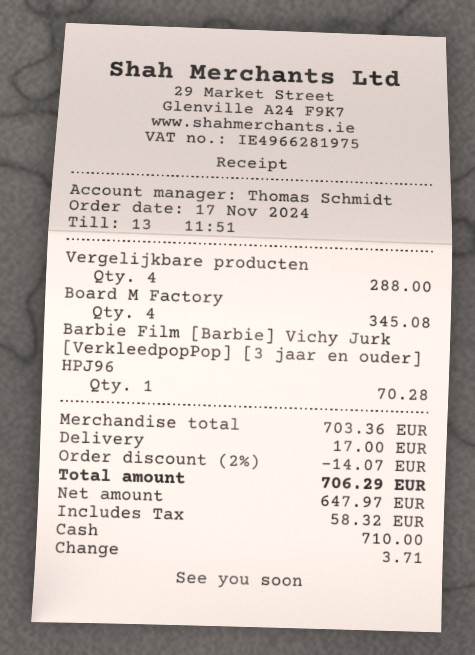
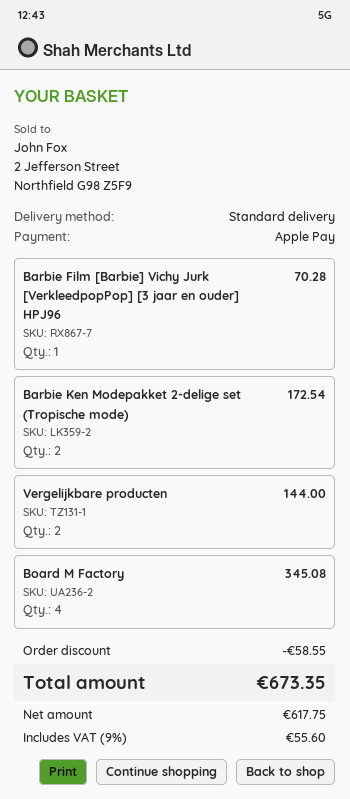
payment method: cash -> Apple Pay
Vergelijkbare producten: 4 for 288.00 -> 2 for 144.00
Barbie Ken Modepakket 2-delige set (Tropische mode): none -> 2 for 172.54
discount: 14.07 -> 58.55
shipping: 17.00 -> none
net: 647.97 -> 617.75
tax: 58.32 -> 55.60
total: 706.29 -> 673.35

